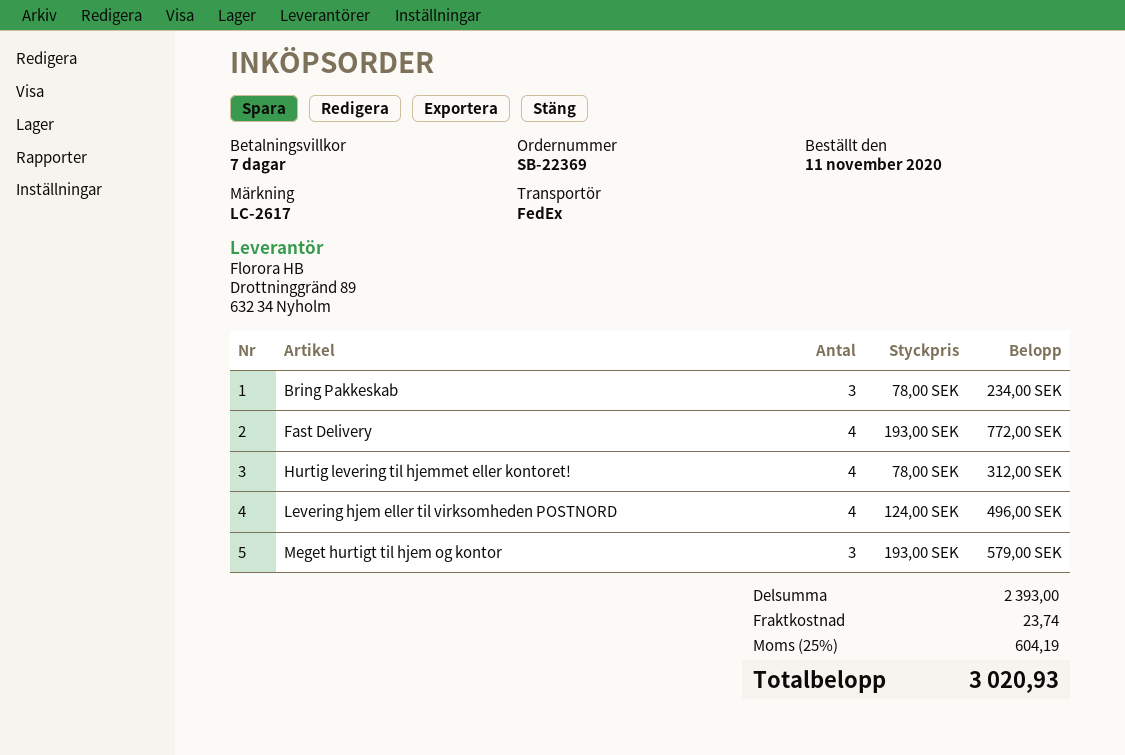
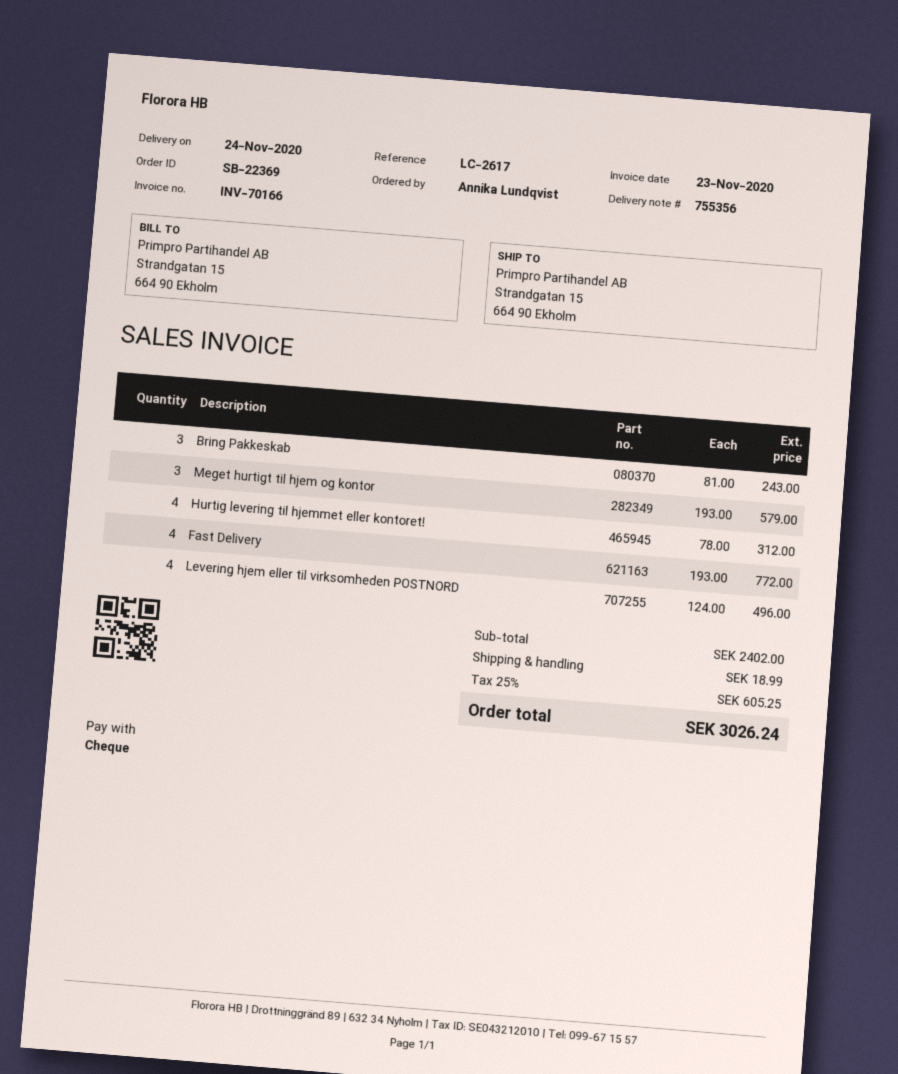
Bring Pakkeskab: 3 x 78.00 = 234.00 -> 3 x 81.00 = 243.00
subtotal: 2393.00 -> 2402.00
shipping: 23.74 -> 18.99
tax: 25% = 604.19 -> 25% = 605.25
total: 3020.93 -> 3026.24

